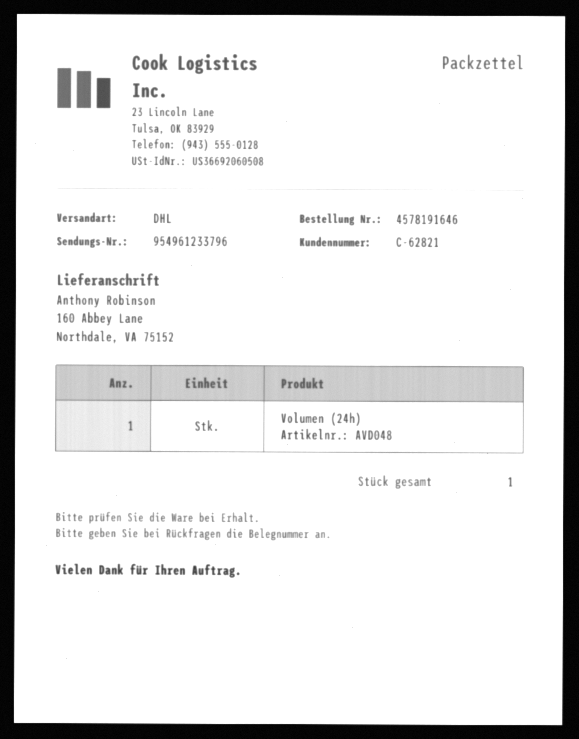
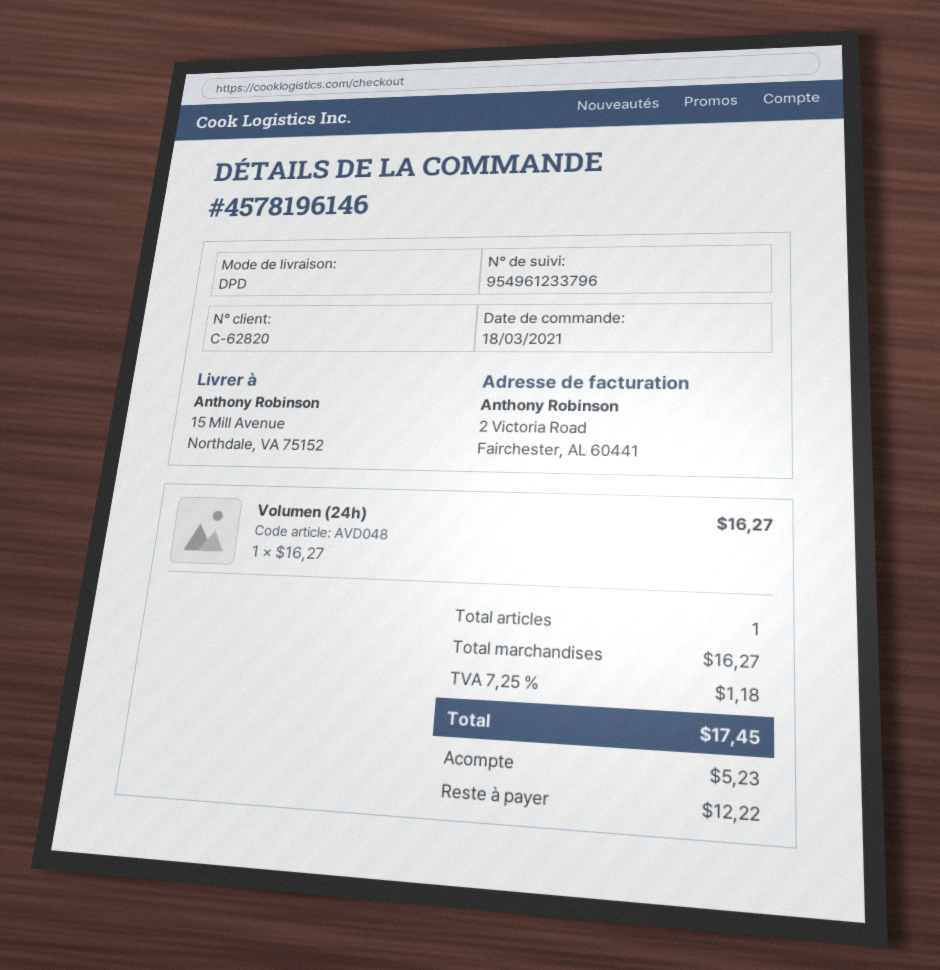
order number: 4578191646 -> 4578196146
customer number: C-62821 -> C-62820
shipping method: DHL -> DPD
ship to: 160 Abbey Lane, Northdale, VA 75152 -> 15 Mill Avenue, Northdale, VA 75152

